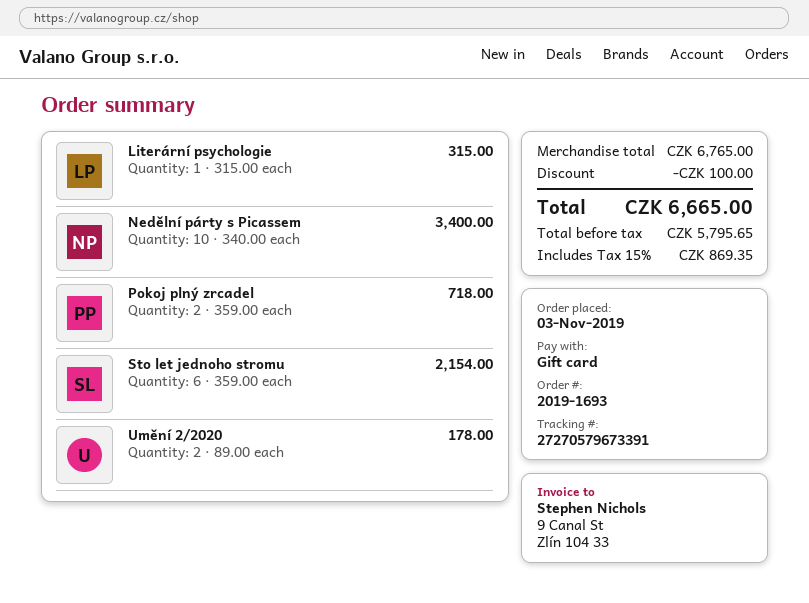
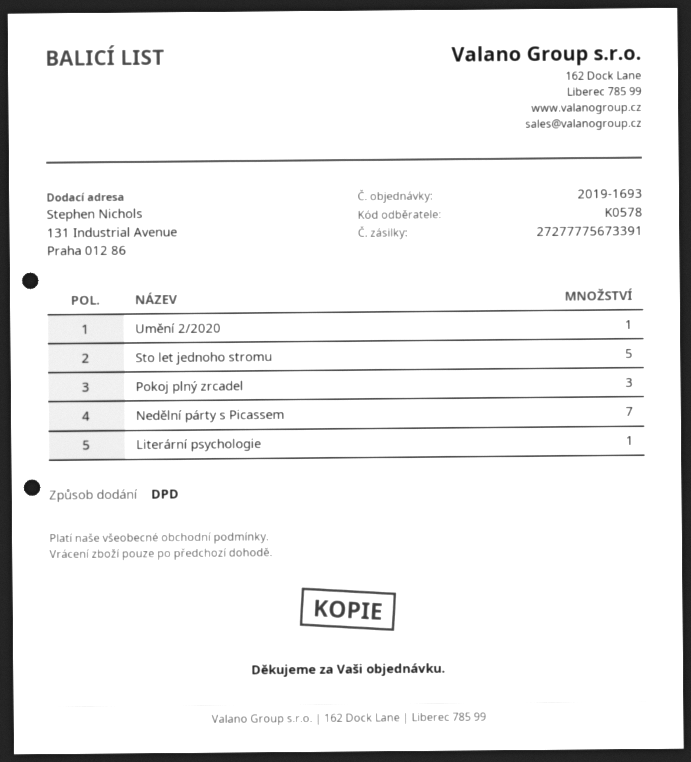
tracking number: 27270579673391 -> 27277775673391
Nedělní párty s Picassem: 10 -> 7
Pokoj plný zrcadel: 2 -> 3
Sto let jednoho stromu: 6 -> 5
Umění 2/2020: 2 -> 1

